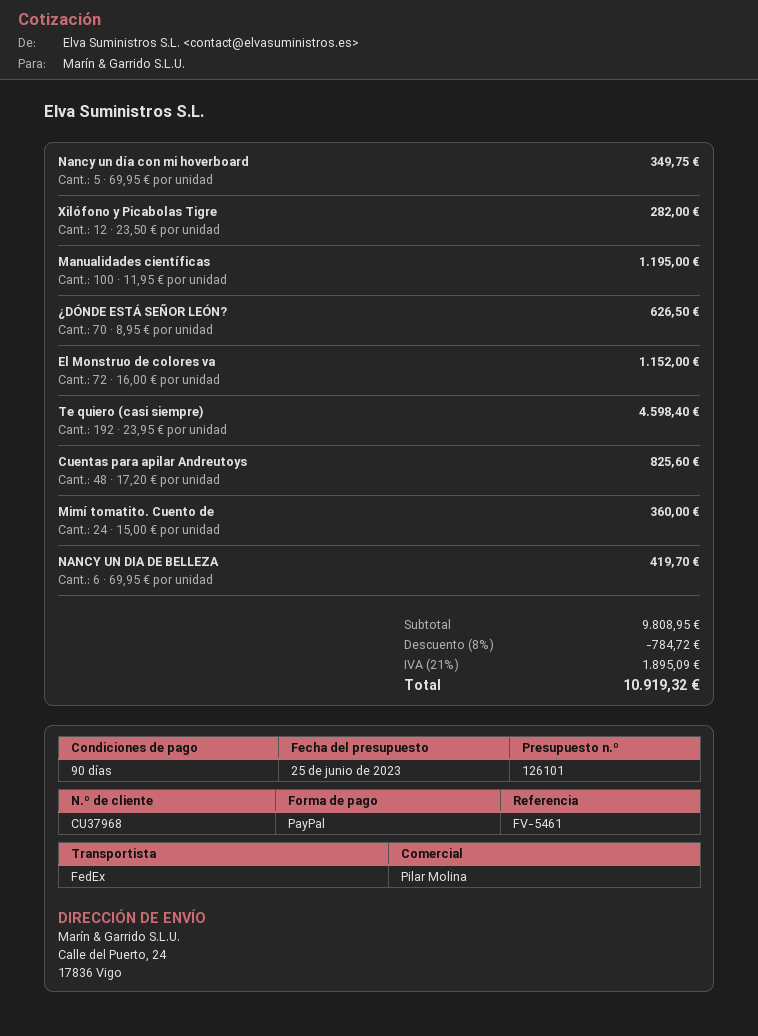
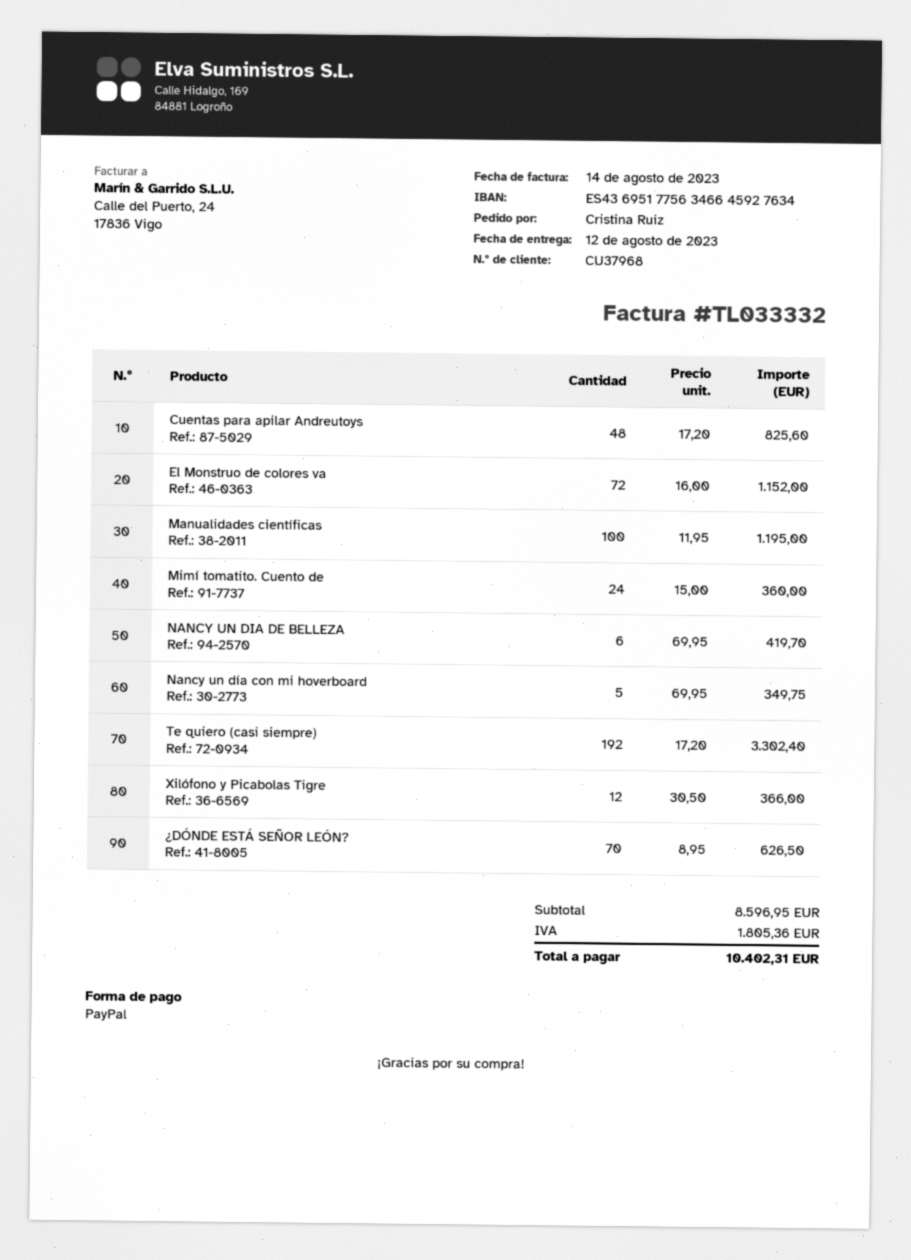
Xilófono y Picabolas Tigre: 12 x 23.50 = 282.00 -> 12 x 30.50 = 366.00
Te quiero (casi siempre): 192 x 23.95 = 4598.40 -> 192 x 17.20 = 3302.40
subtotal: 9808.95 -> 8596.95
discount: 8% = 784.72 -> none
tax: 1895.09 -> 1805.36
total: 10919.32 -> 10402.31

